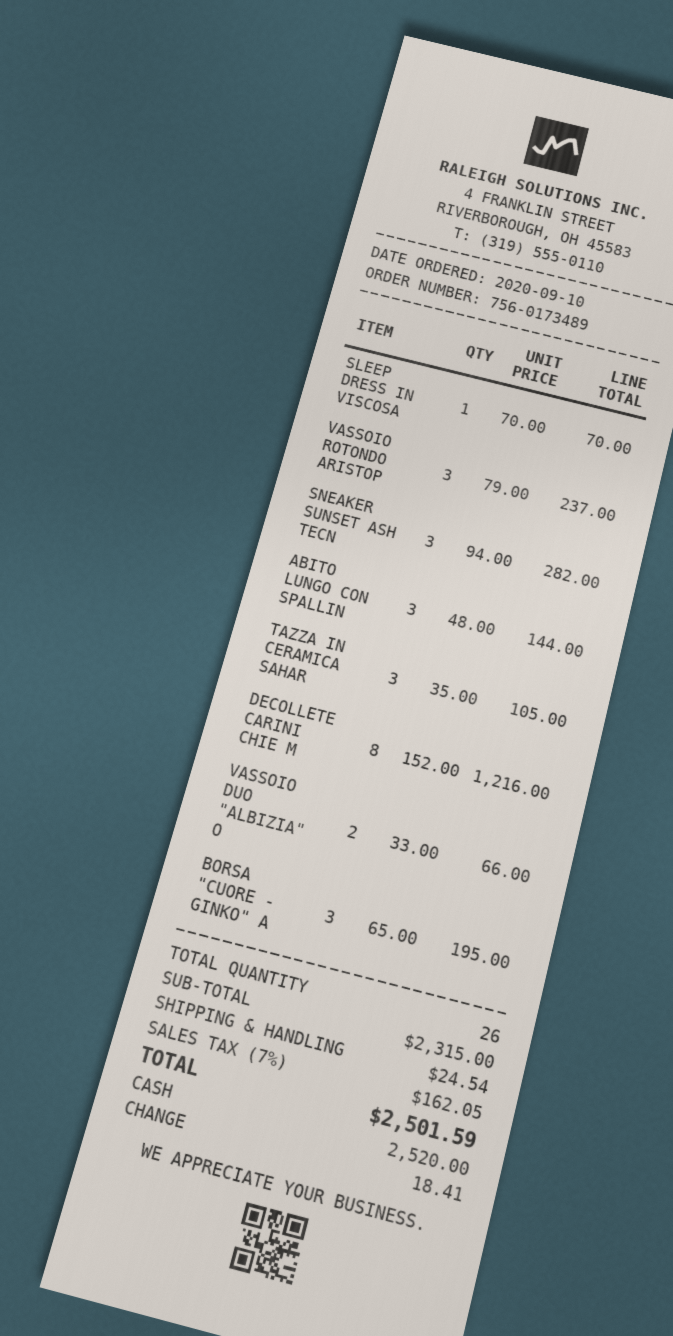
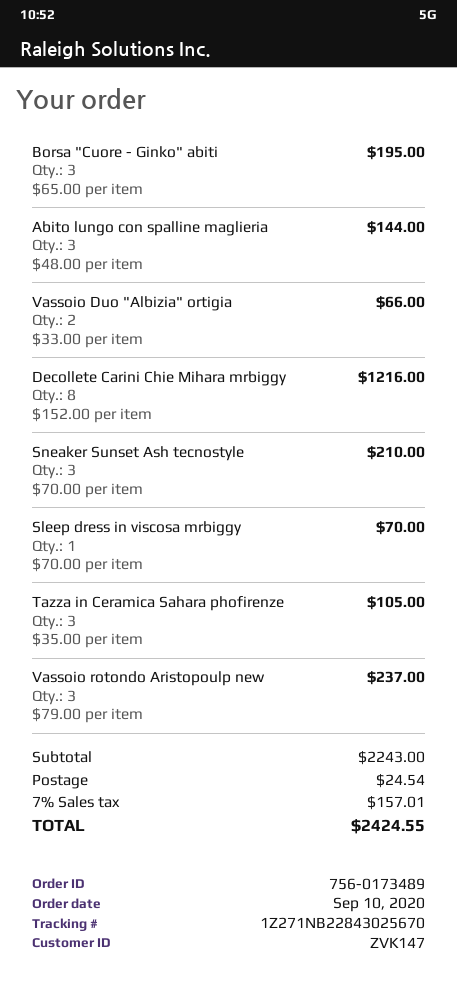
SNEAKER SUNSET ASH TECN: 3 x 94.00 = 282.00 -> 3 x 70.00 = 210.00
subtotal: 2315.00 -> 2243.00
tax: 7% = 162.05 -> 7% = 157.01
total: 2501.59 -> 2424.55

